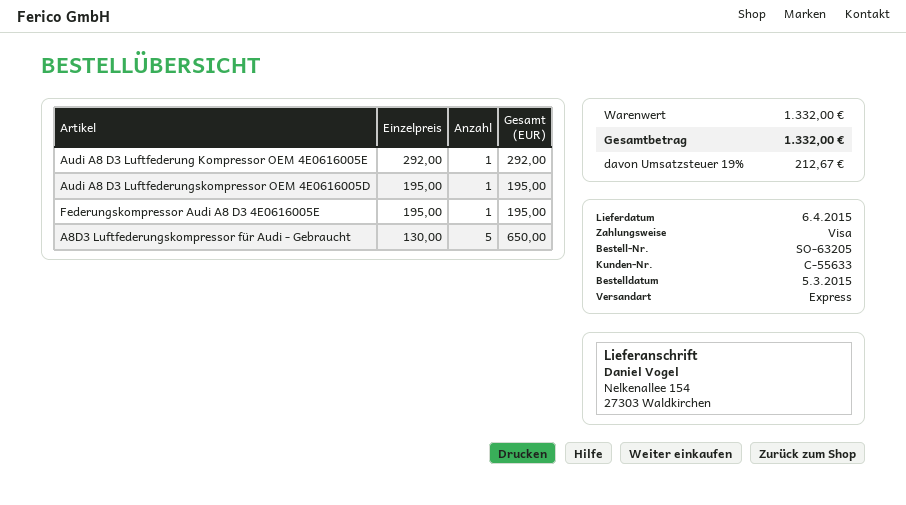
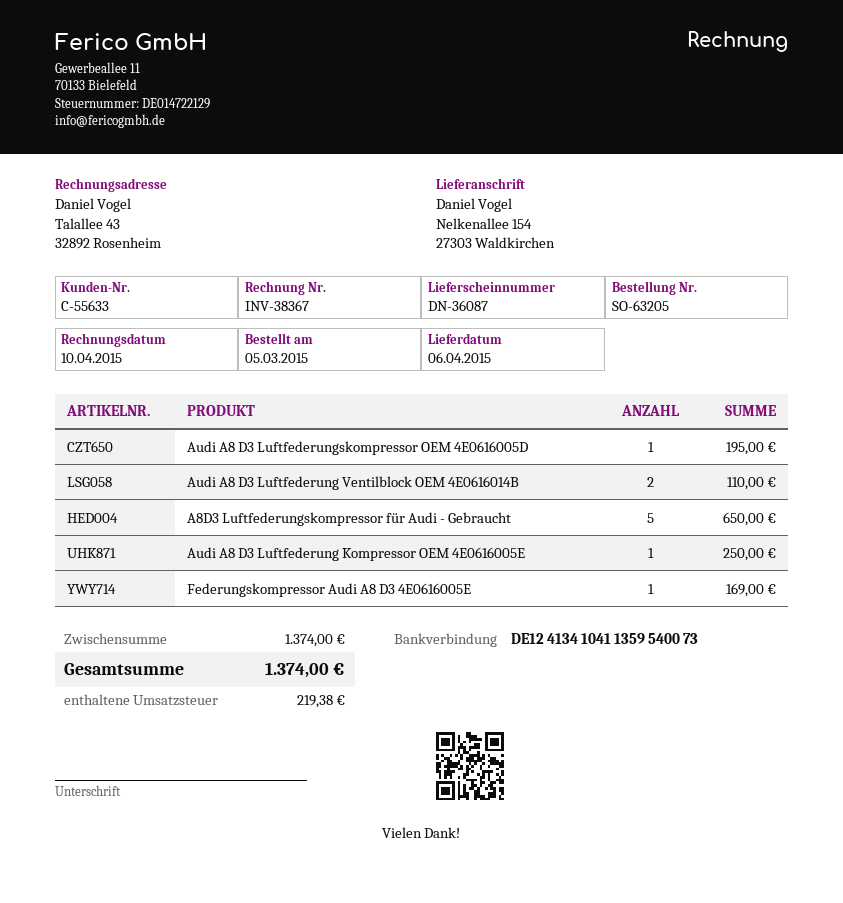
Audi A8 D3 Luftfederung Kompressor OEM 4E0616005E: 1 for 292.00 -> 1 for 250.00
Federungskompressor Audi A8 D3 4E0616005E: 1 for 195.00 -> 1 for 169.00
Audi A8 D3 Luftfederung Ventilblock OEM 4E0616014B: none -> 2 for 110.00
subtotal: 1332.00 -> 1374.00
tax: 212.67 -> 219.38
total: 1332.00 -> 1374.00

